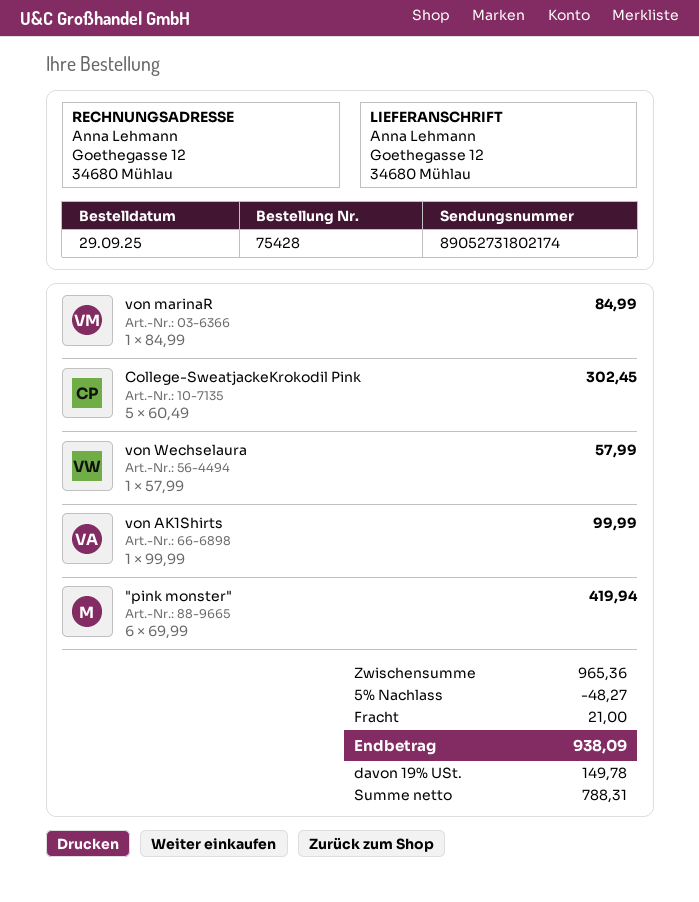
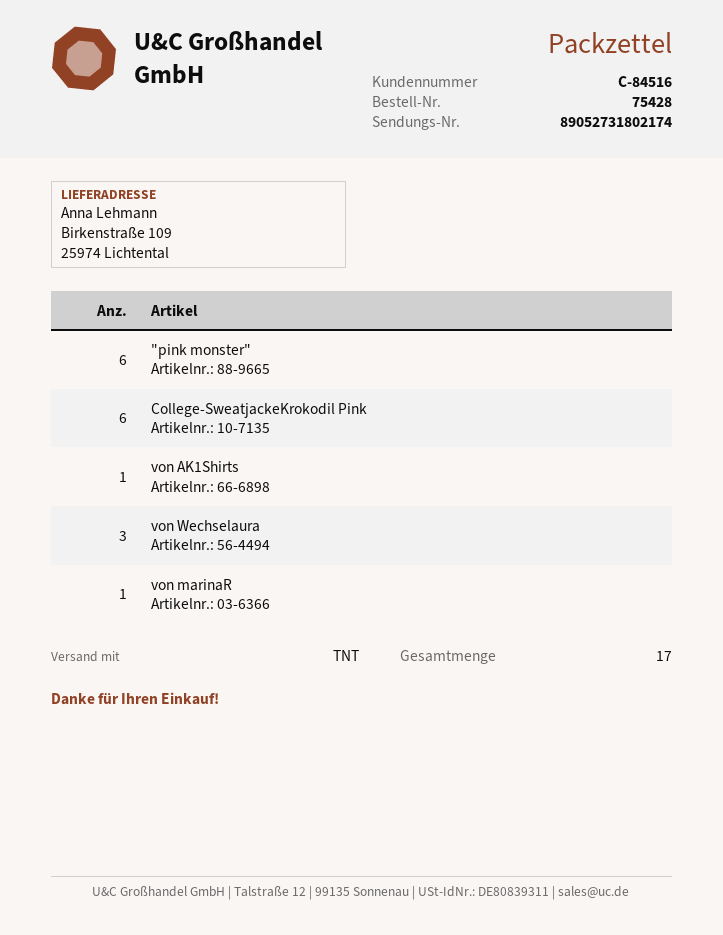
ship to: Goethegasse 12, 34680 Mühlau -> Birkenstraße 109, 25974 Lichtental
College-SweatjackeKrokodil Pink: 5 -> 6
von Wechselaura: 1 -> 3

